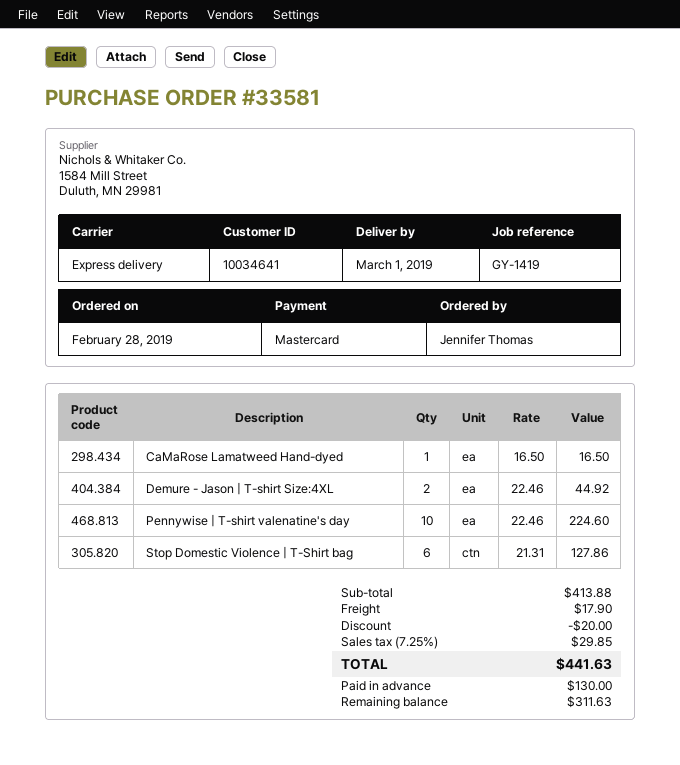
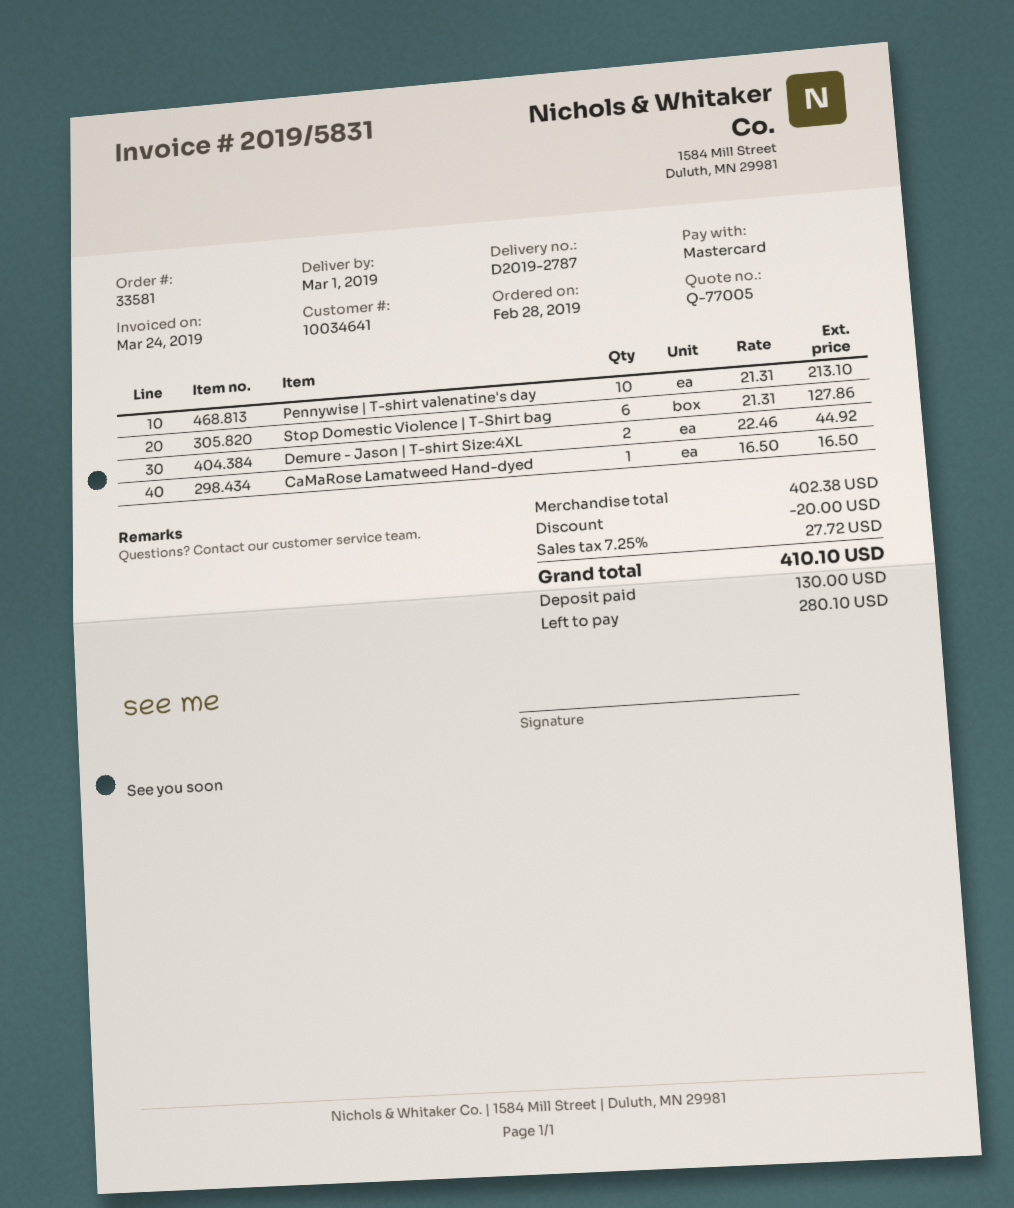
Pennywise | T-shirt valenatine's day: 10 x 22.46 = 224.60 -> 10 x 21.31 = 213.10
subtotal: 413.88 -> 402.38
shipping: 17.90 -> none
tax: 7.25% = 29.85 -> 7.25% = 27.72
total: 441.63 -> 410.10
balance: 311.63 -> 280.10

